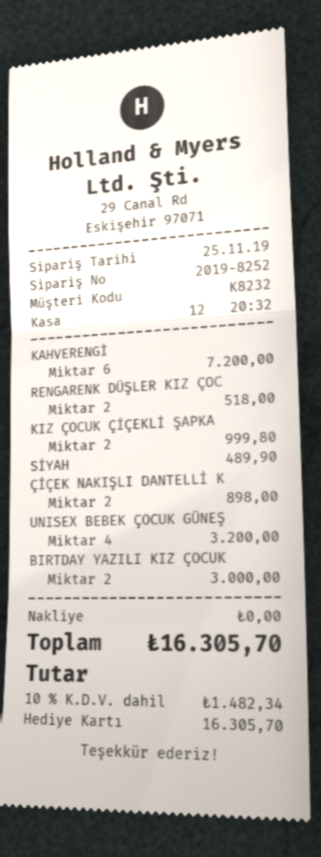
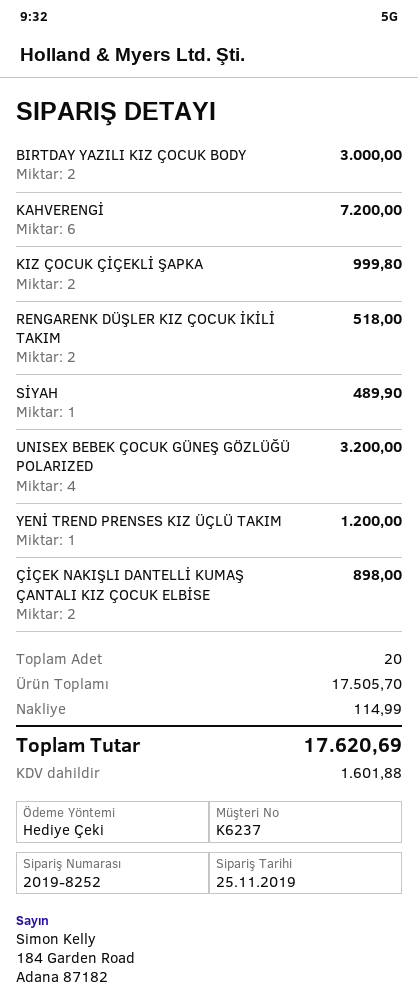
customer number: K8232 -> K6237
YENİ TREND PRENSES KIZ ÜÇLÜ TAKIM: none -> 1 for 1200.00
shipping: 0.00 -> 114.99
tax: 1482.34 -> 1601.88
total: 16305.70 -> 17620.69

